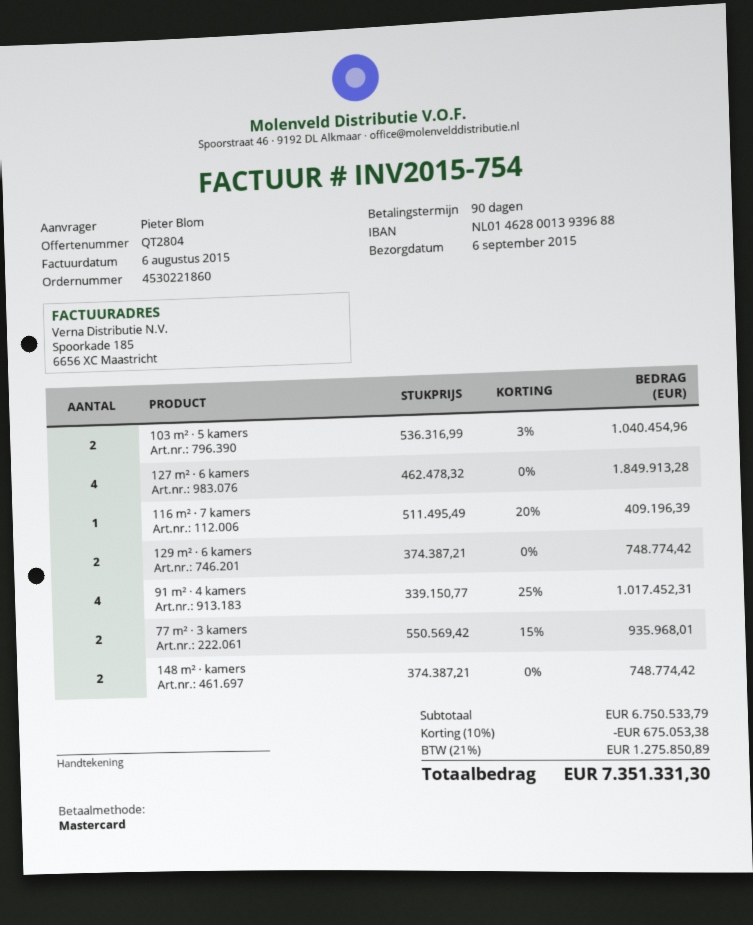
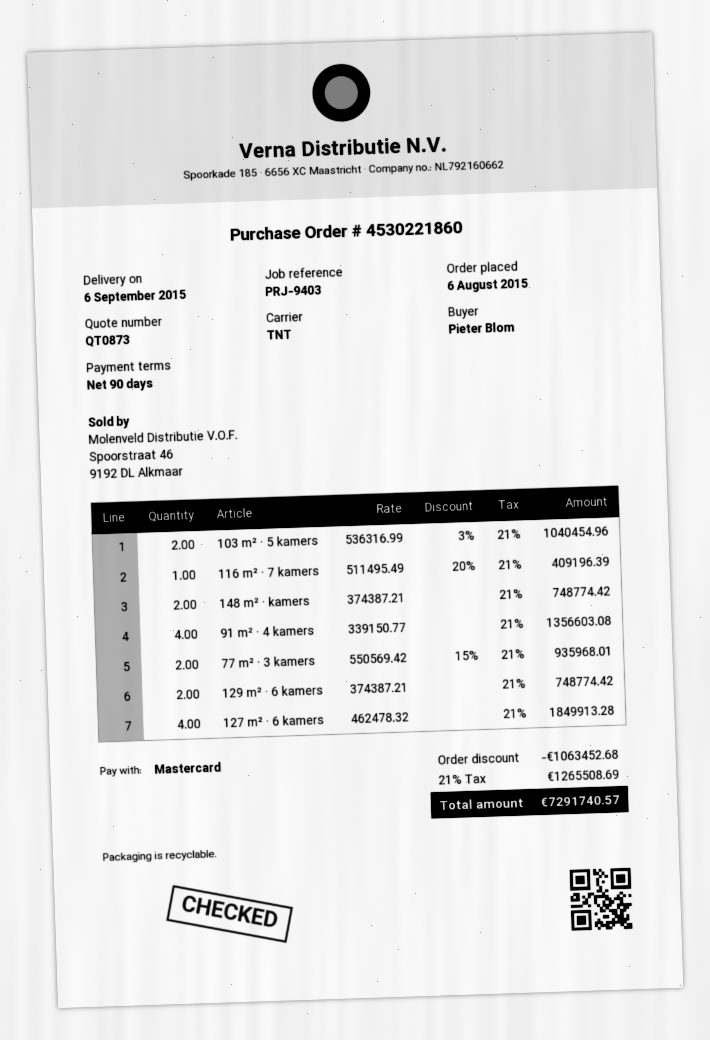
quote number: QT2804 -> QT0873
91 m² · 4 kamers: 4 x 339150.77 - 25% = 1017452.31 -> 4 x 339150.77 = 1356603.08
discount: 675053.38 -> 1063452.68
tax: 21% = 1275850.89 -> 21% = 1265508.69
total: 7351331.30 -> 7291740.57

